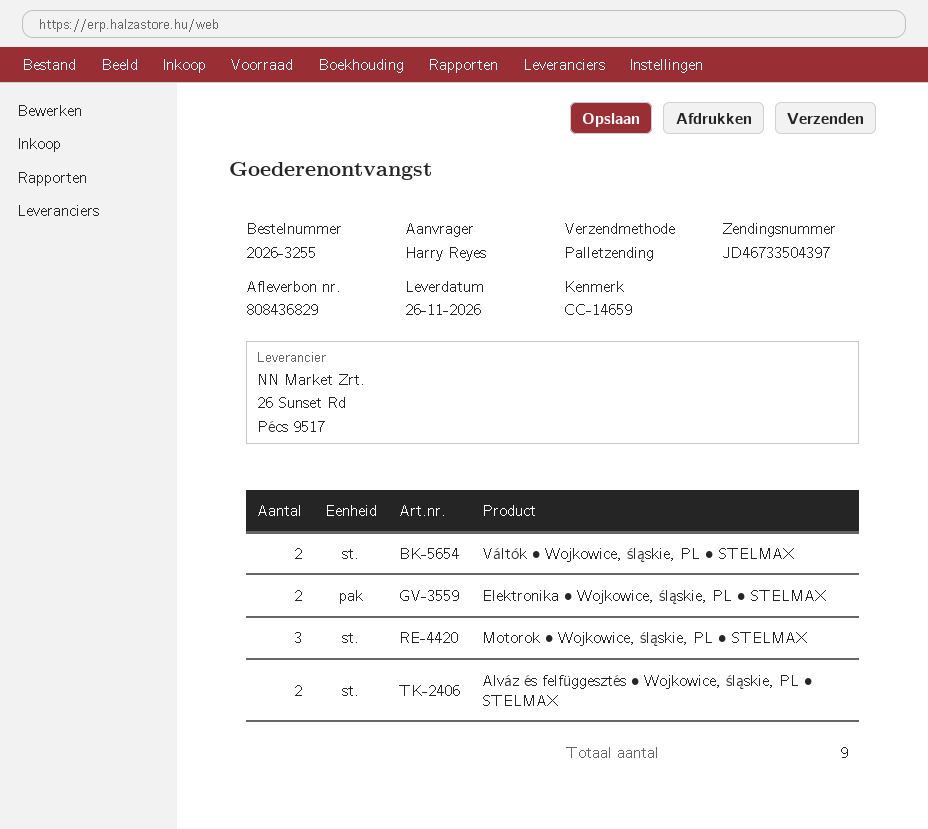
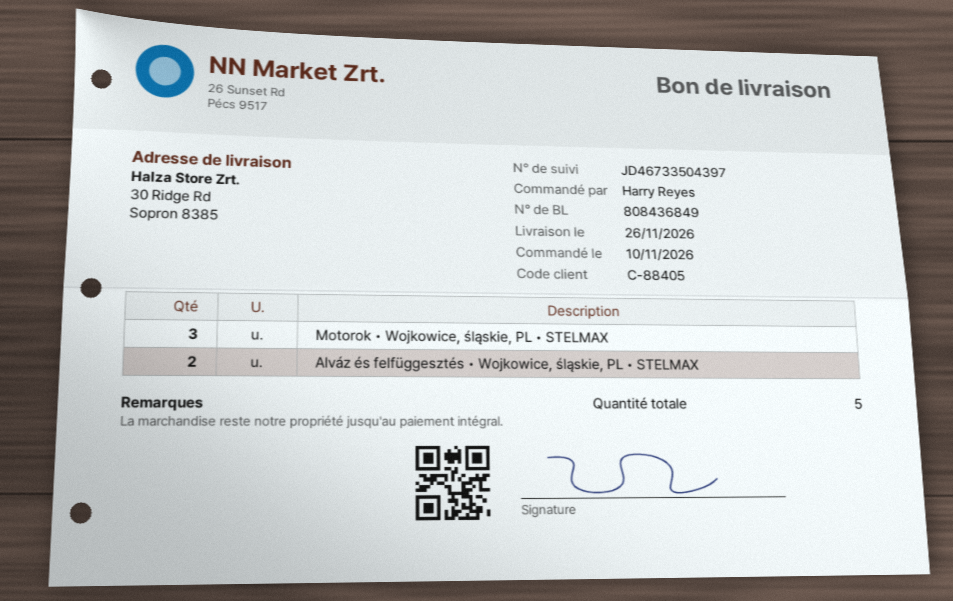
delivery note number: 808436829 -> 808436849
Váltók • Wojkowice, śląskie, PL • STELMAX: 2 -> none
Elektronika • Wojkowice, śląskie, PL • STELMAX: 2 -> none
total quantity: 9 -> 5

